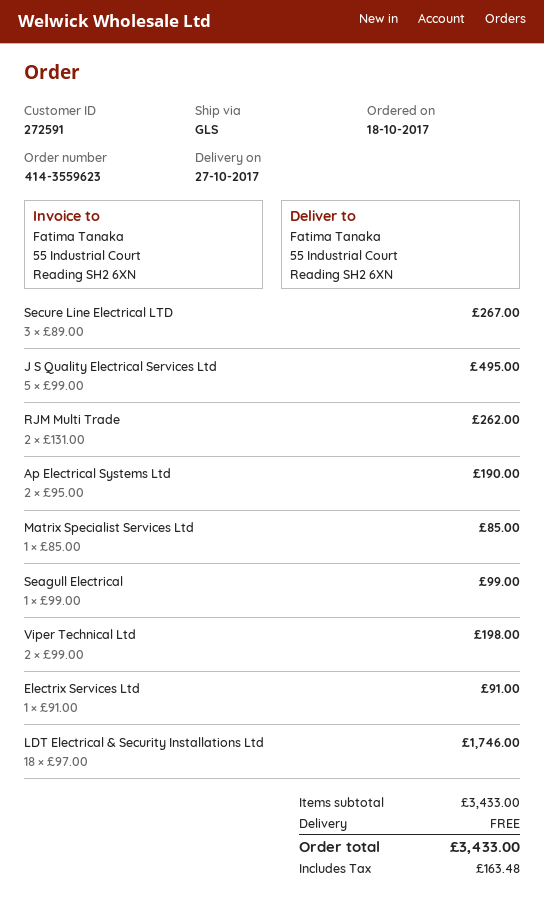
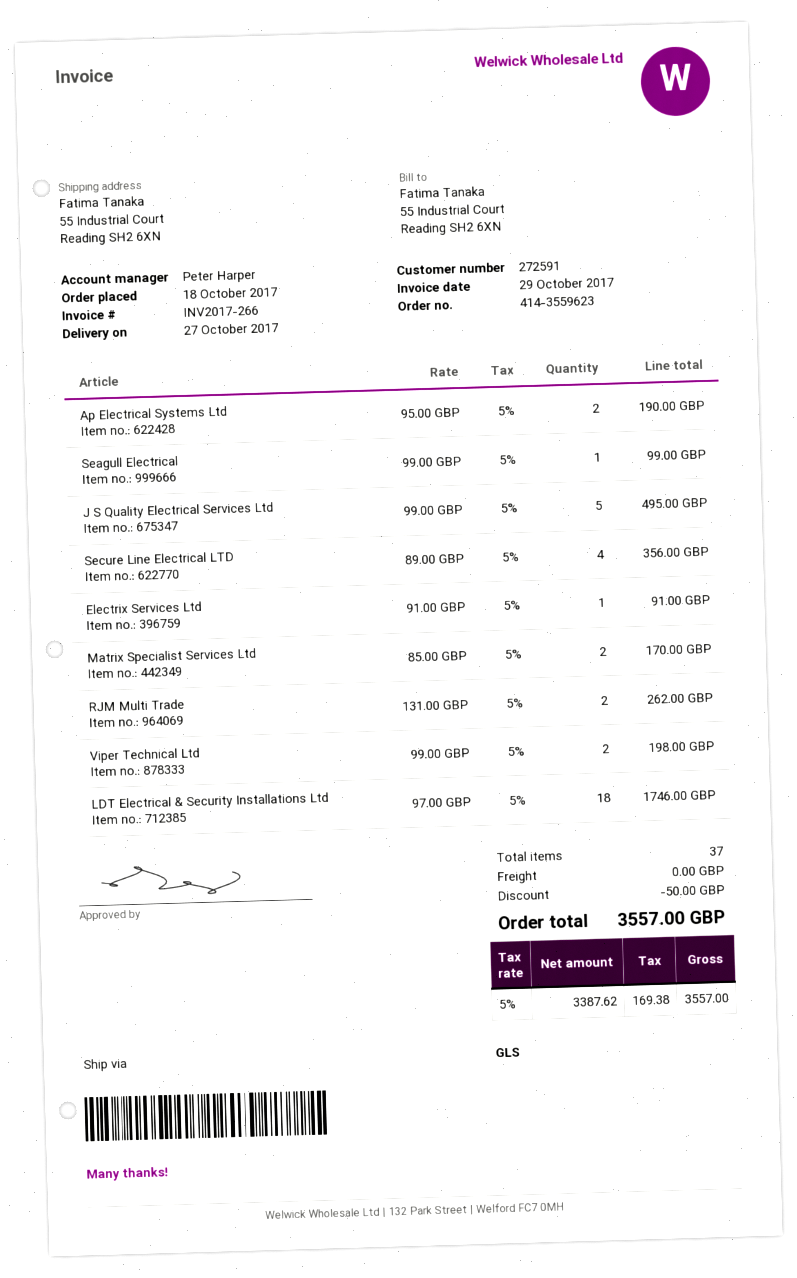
Secure Line Electrical LTD: 3 x 89.00 = 267.00 -> 4 x 89.00 = 356.00
Matrix Specialist Services Ltd: 1 x 85.00 = 85.00 -> 2 x 85.00 = 170.00
discount: none -> 50.00
tax: 163.48 -> 169.38
total: 3433.00 -> 3557.00

